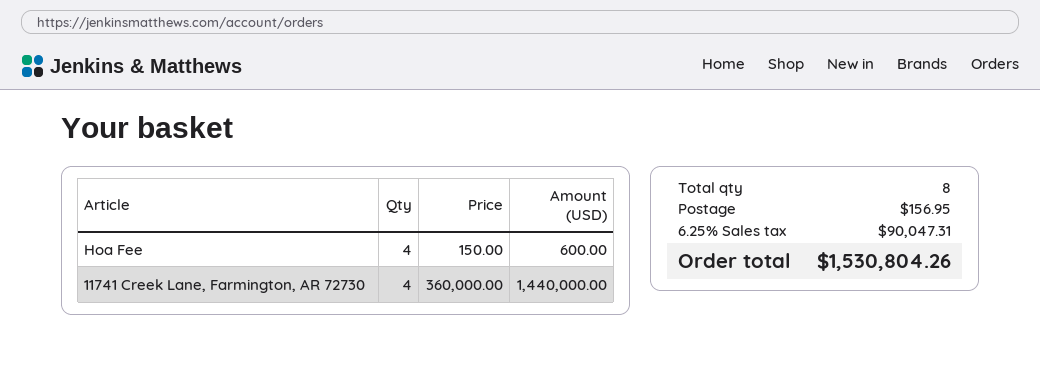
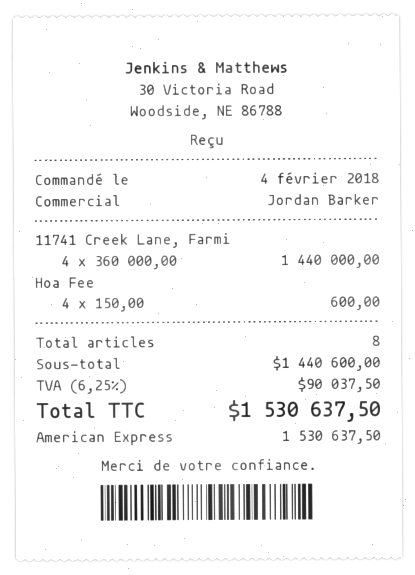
shipping: 156.95 -> none
tax: 6.25% = 90047.31 -> 6.25% = 90037.50
total: 1530804.26 -> 1530637.50

